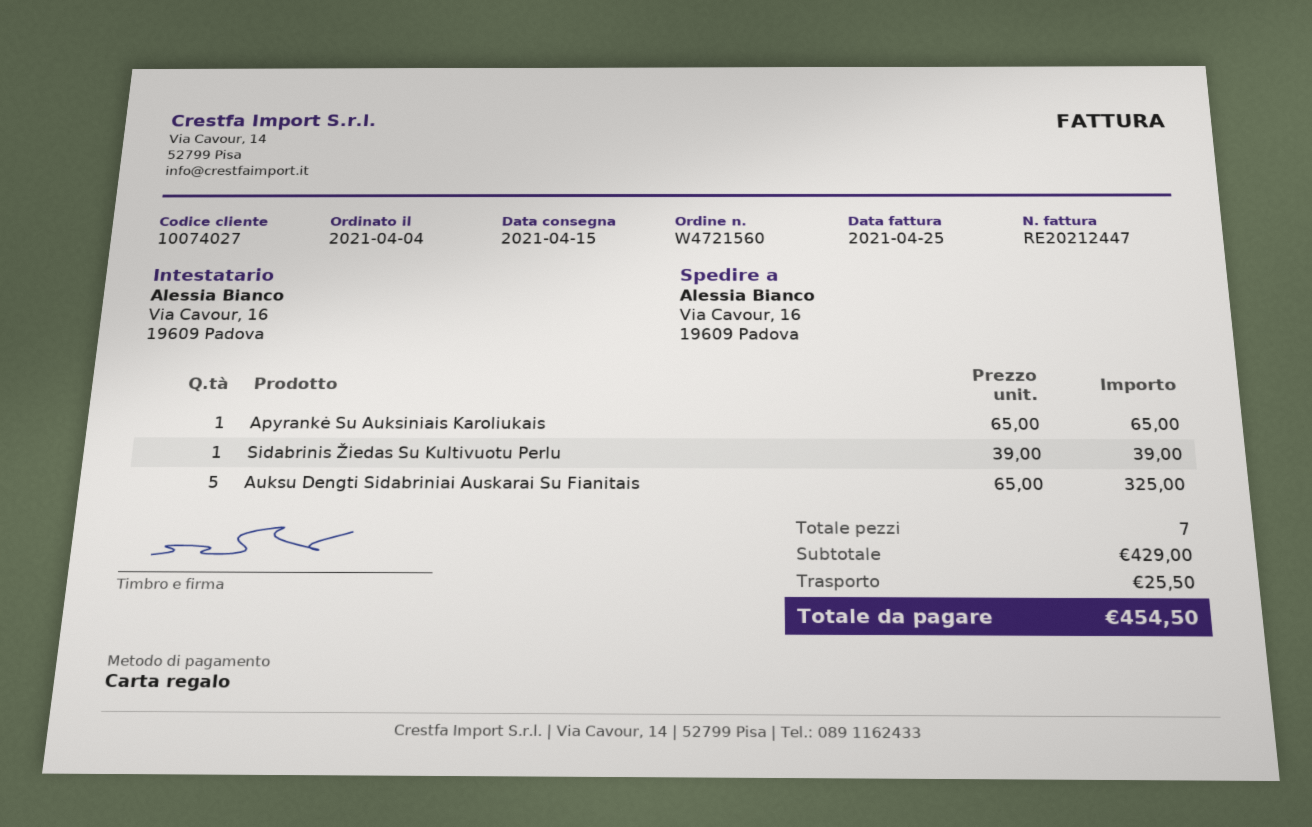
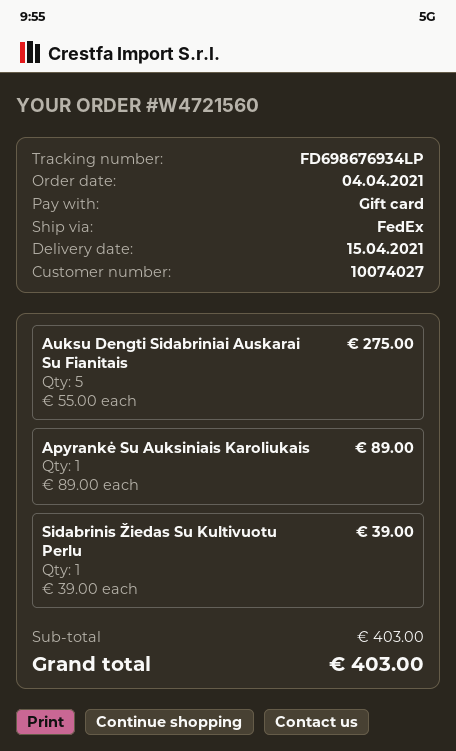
Apyrankė Su Auksiniais Karoliukais: 1 x 65.00 = 65.00 -> 1 x 89.00 = 89.00
Auksu Dengti Sidabriniai Auskarai Su Fianitais: 5 x 65.00 = 325.00 -> 5 x 55.00 = 275.00
subtotal: 429.00 -> 403.00
shipping: 25.50 -> none
total: 454.50 -> 403.00

